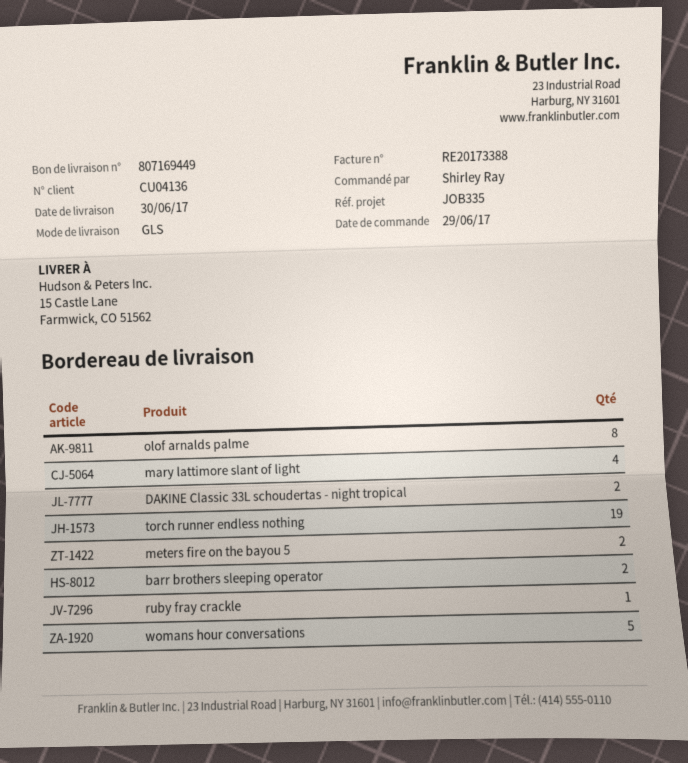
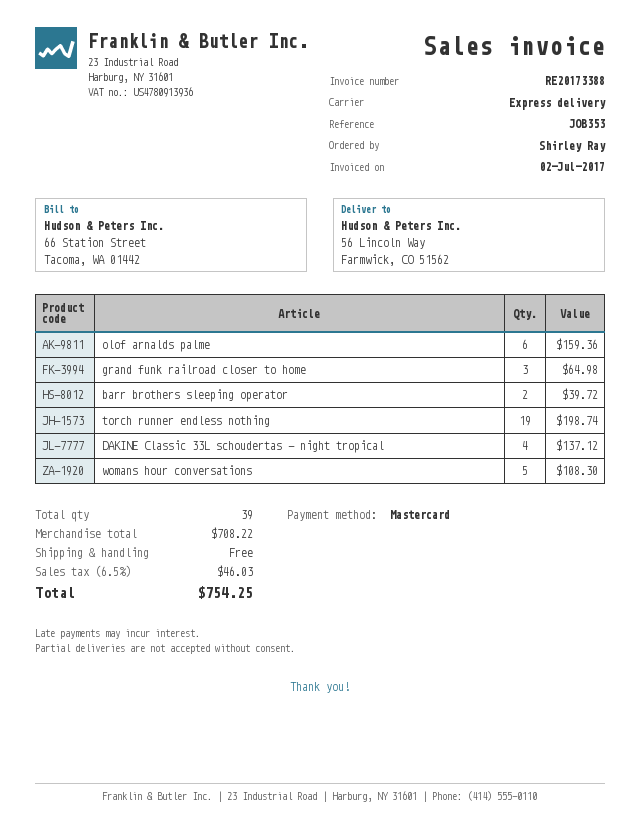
reference: JOB335 -> JOB353
shipping method: GLS -> express
ship to: 15 Castle Lane, Farmwick, CO 51562 -> 56 Lincoln Way, Farmwick, CO 51562
olof arnalds palme: 8 -> 6
mary lattimore slant of light: 4 -> none
DAKINE Classic 33L schoudertas - night tropical: 2 -> 4
meters fire on the bayou 5: 2 -> none
ruby fray crackle: 1 -> none
grand funk railroad closer to home: none -> 3

